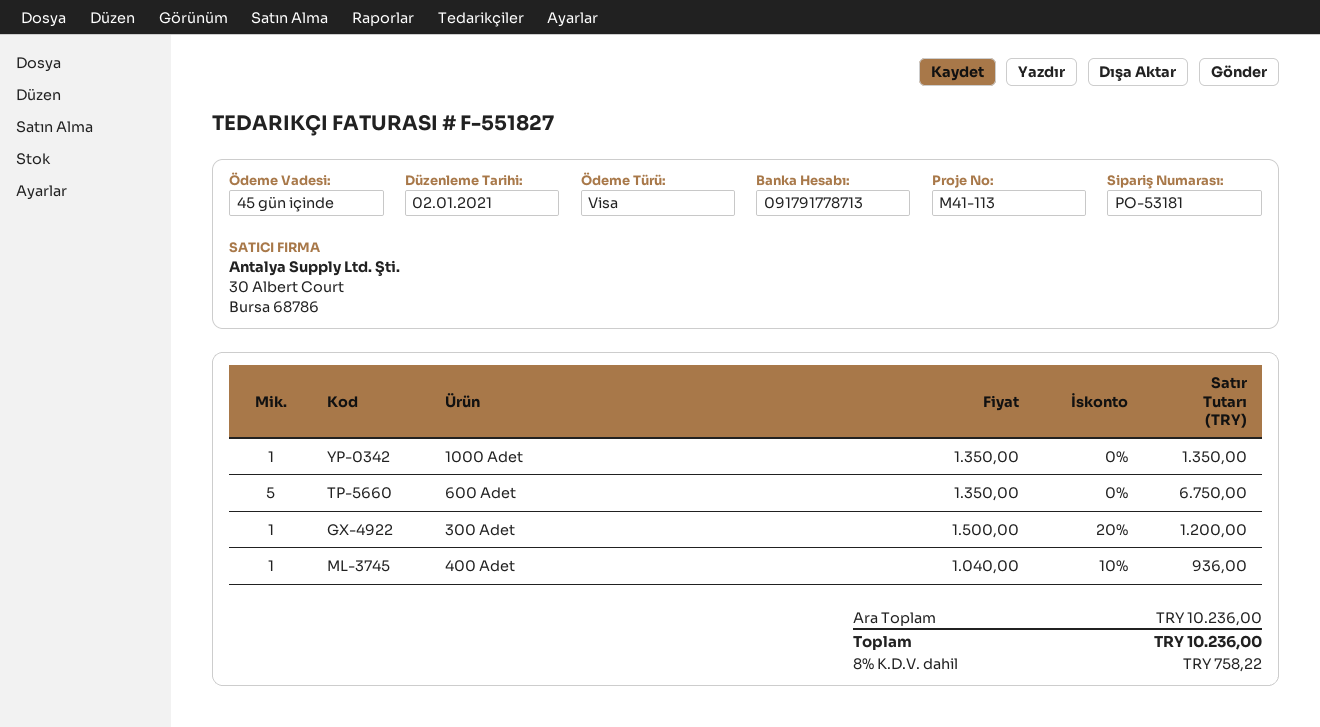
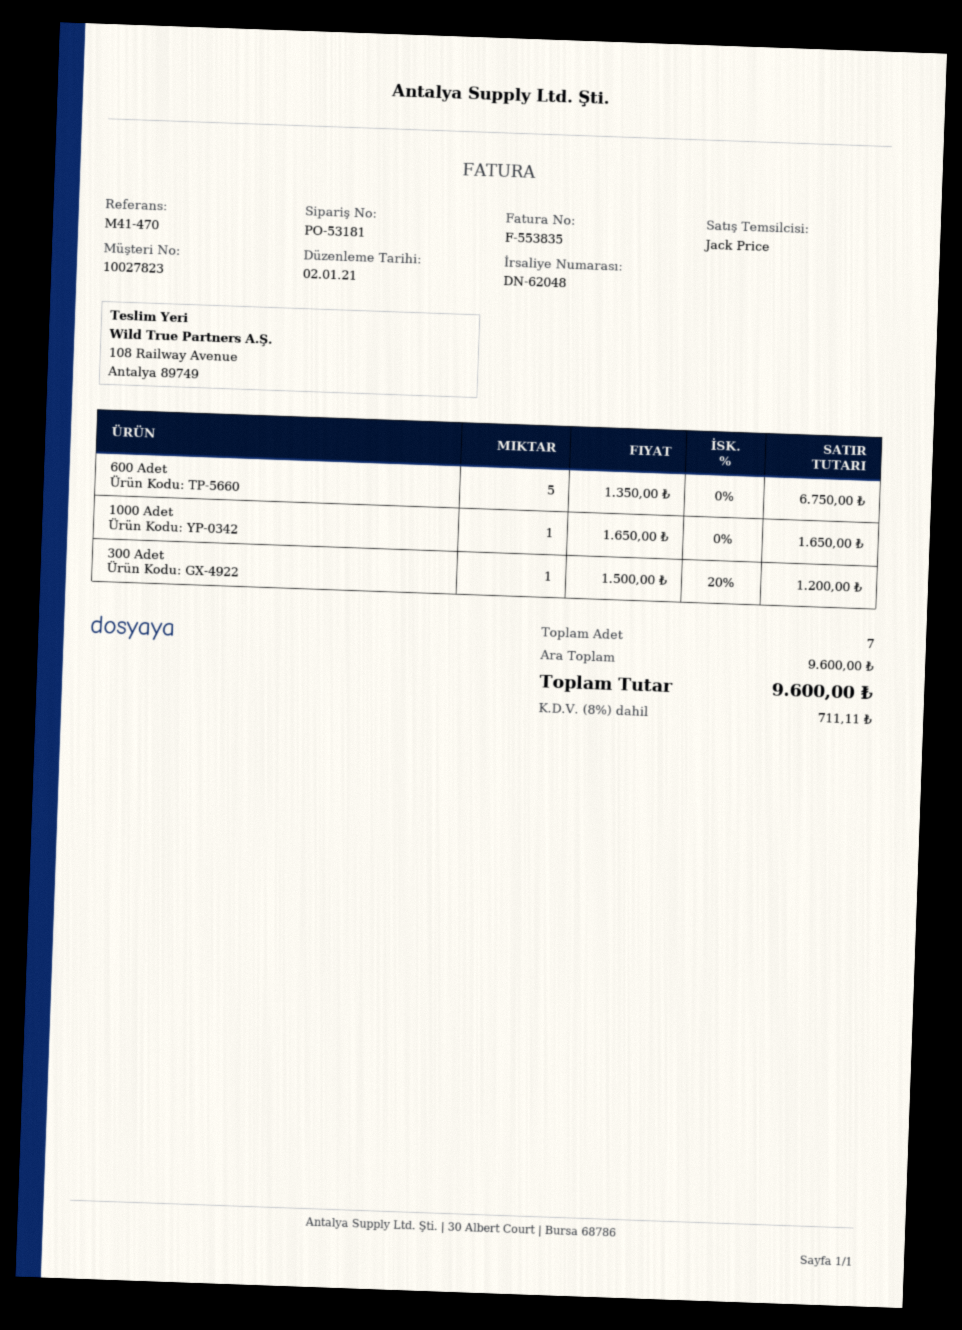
invoice number: F-551827 -> F-553835
reference: M41-113 -> M41-470
1000 Adet: 1 x 1350.00 = 1350.00 -> 1 x 1650.00 = 1650.00
400 Adet: 1 x 1040.00 - 10% = 936.00 -> none
subtotal: 10236.00 -> 9600.00
tax: 8% = 758.22 -> 8% = 711.11
total: 10236.00 -> 9600.00

